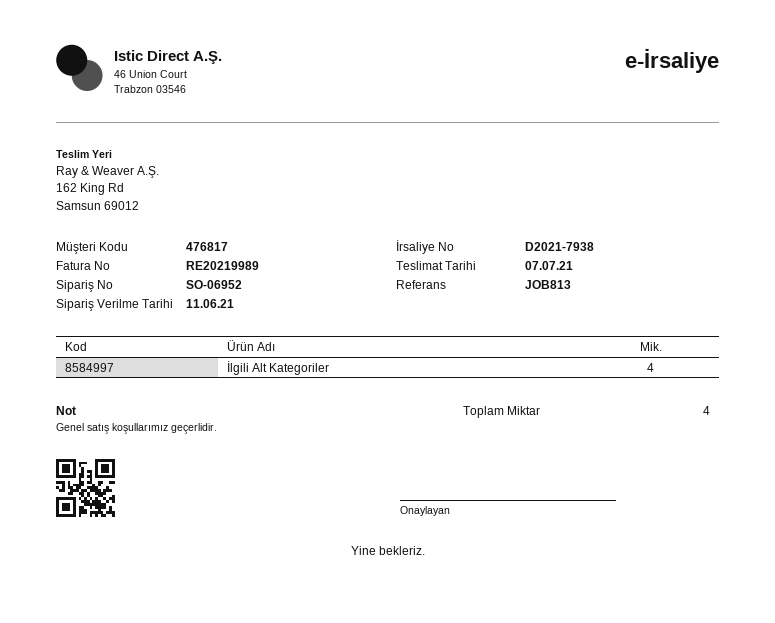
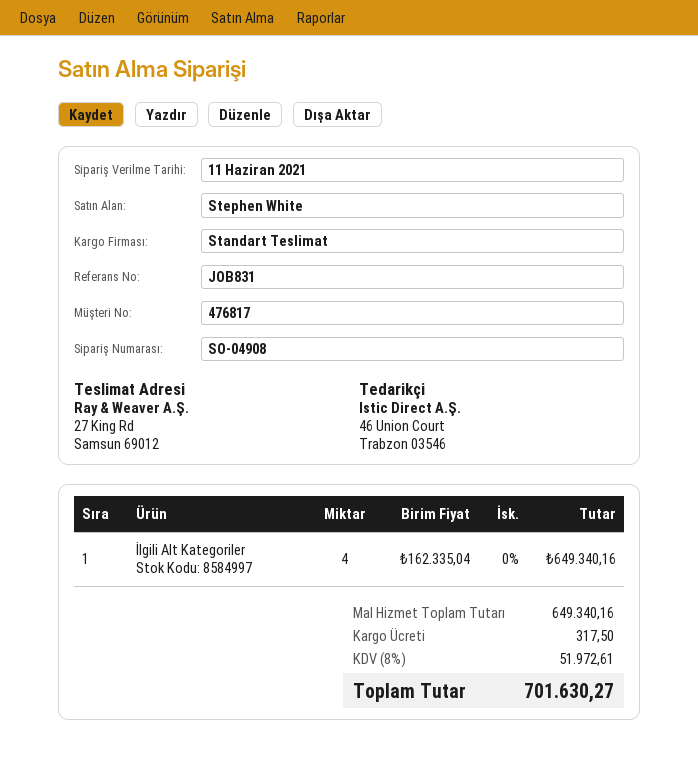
order number: SO-06952 -> SO-04908
reference: JOB813 -> JOB831
ship to: 162 King Rd, Samsun 69012 -> 27 King Rd, Samsun 69012

